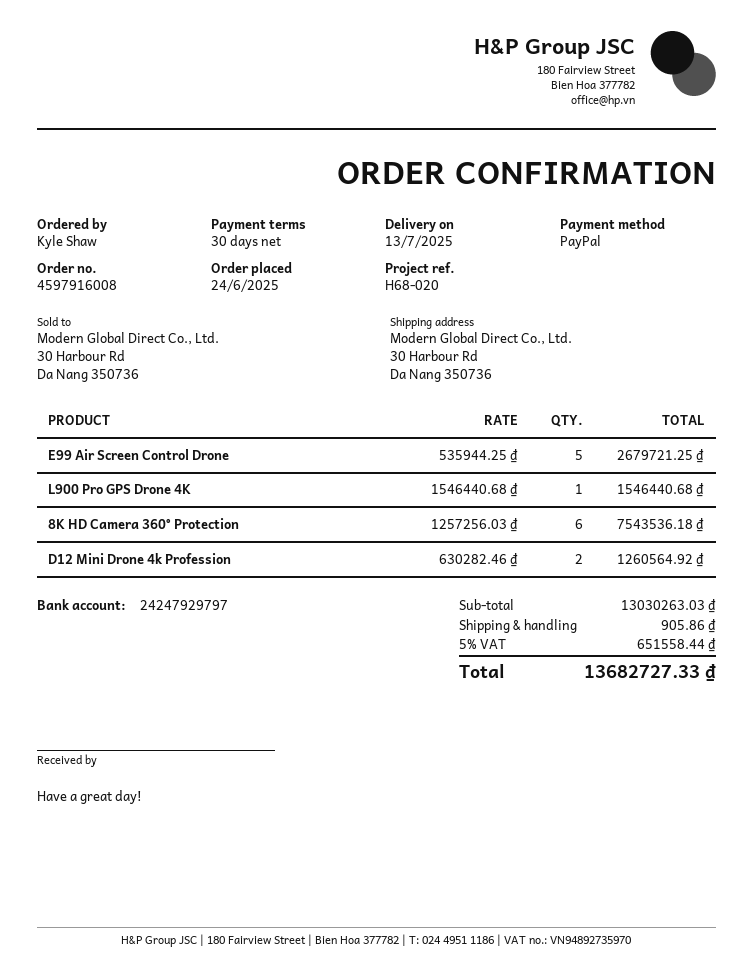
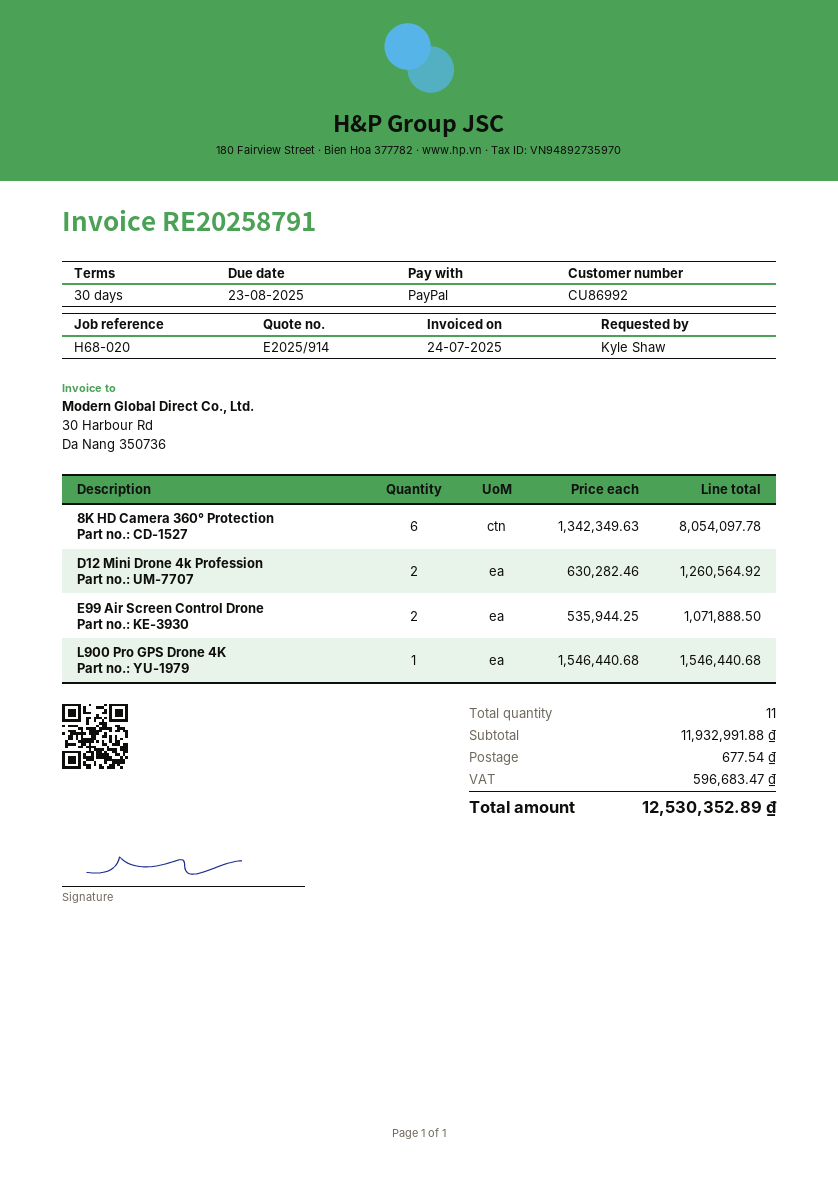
E99 Air Screen Control Drone: 5 x 535944.25 = 2679721.25 -> 2 x 535944.25 = 1071888.50
8K HD Camera 360° Protection: 6 x 1257256.03 = 7543536.18 -> 6 x 1342349.63 = 8054097.78
subtotal: 13030263.03 -> 11932991.88
shipping: 905.86 -> 677.54
tax: 651558.44 -> 596683.47
total: 13682727.33 -> 12530352.89

